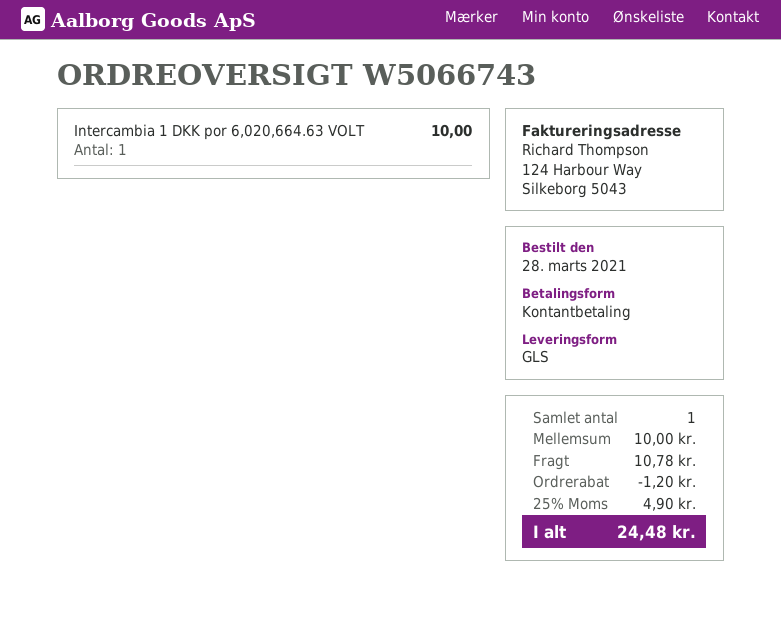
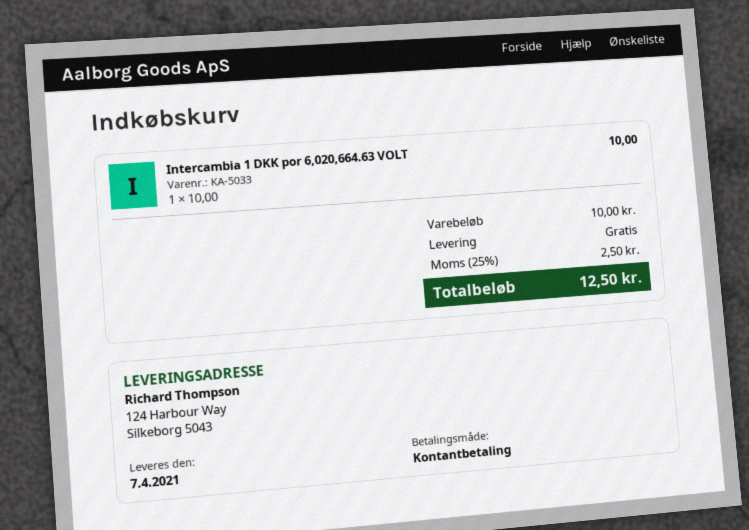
discount: 1.20 -> none
shipping: 10.78 -> 0.00
tax: 25% = 4.90 -> 25% = 2.50
total: 24.48 -> 12.50

